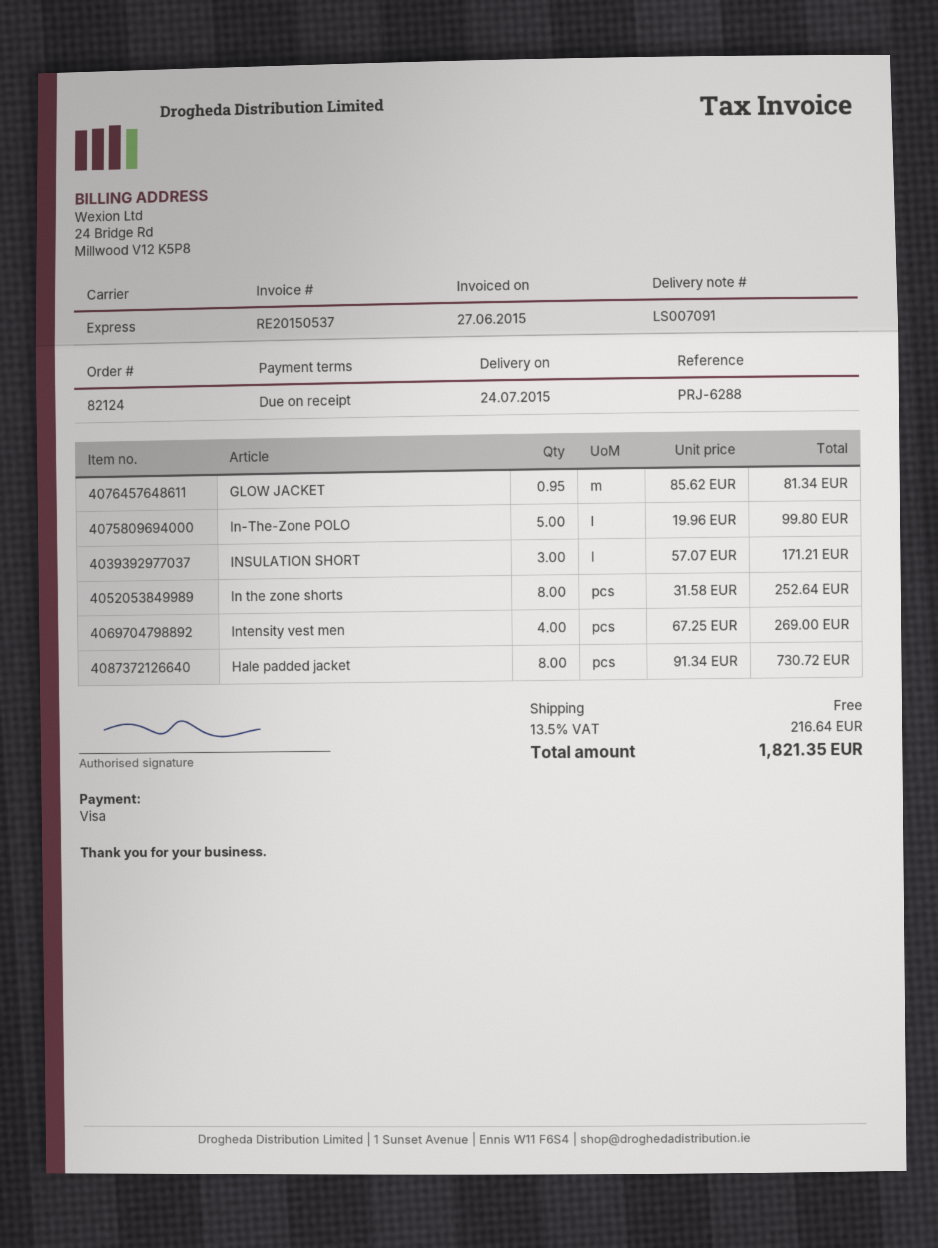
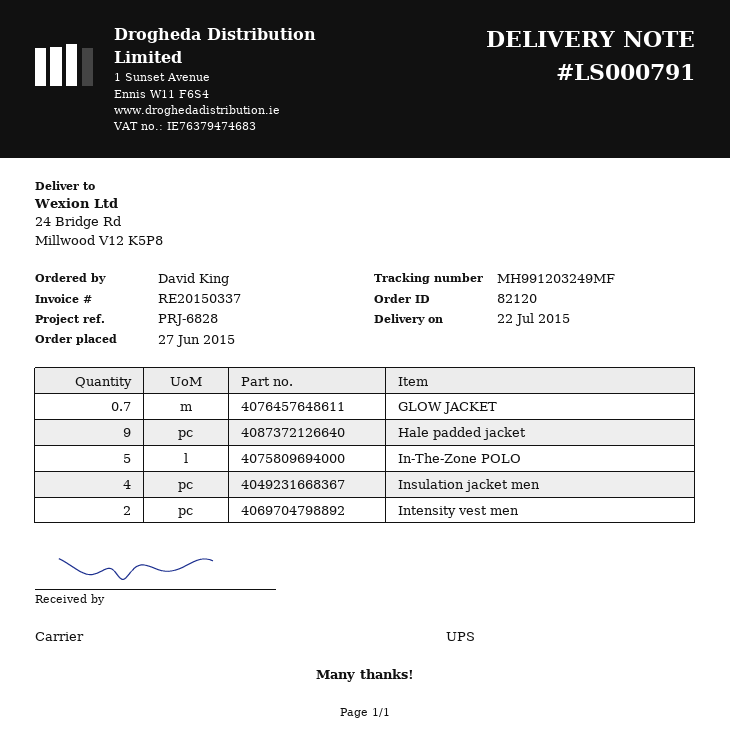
order number: 82124 -> 82120
delivery note number: LS007091 -> LS000791
delivery date: 2015-07-24 -> 2015-07-22
invoice number: RE20150537 -> RE20150337
reference: PRJ-6288 -> PRJ-6828
shipping method: express -> UPS
GLOW JACKET: 0.95 -> 0.7
INSULATION SHORT: 3 -> none
In the zone shorts: 8 -> none
Intensity vest men: 4 -> 2
Hale padded jacket: 8 -> 9
Insulation jacket men: none -> 4

